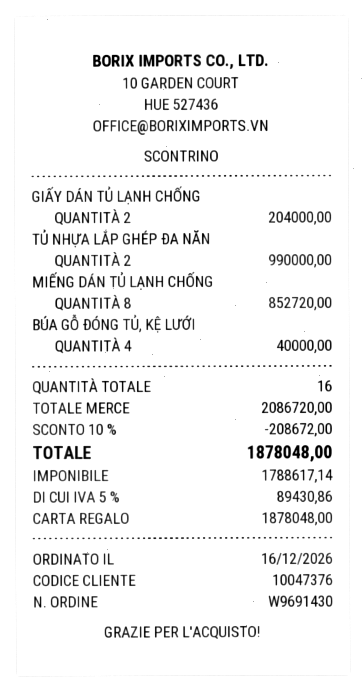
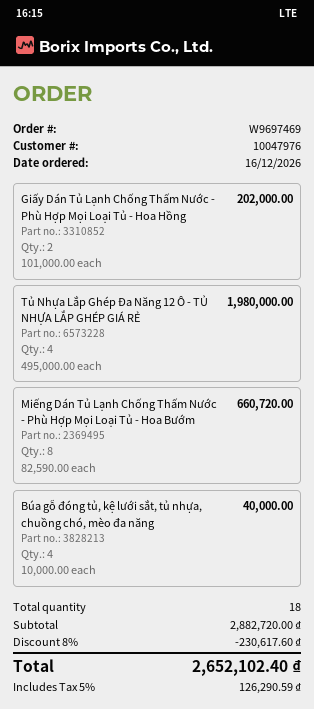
order number: W9691430 -> W9697469
customer number: 10047376 -> 10047976
GIẤY DÁN TỦ LẠNH CHỐNG: 2 for 204000.00 -> 2 for 202000.00
TỦ NHỰA LẮP GHÉP ĐA NĂN: 2 for 990000.00 -> 4 for 1980000.00
MIẾNG DÁN TỦ LẠNH CHỐNG: 8 for 852720.00 -> 8 for 660720.00
total quantity: 16 -> 18
subtotal: 2086720.00 -> 2882720.00
discount: 10% = 208672.00 -> 8% = 230617.60
tax: 5% = 89430.86 -> 5% = 126290.59
total: 1878048.00 -> 2652102.40

